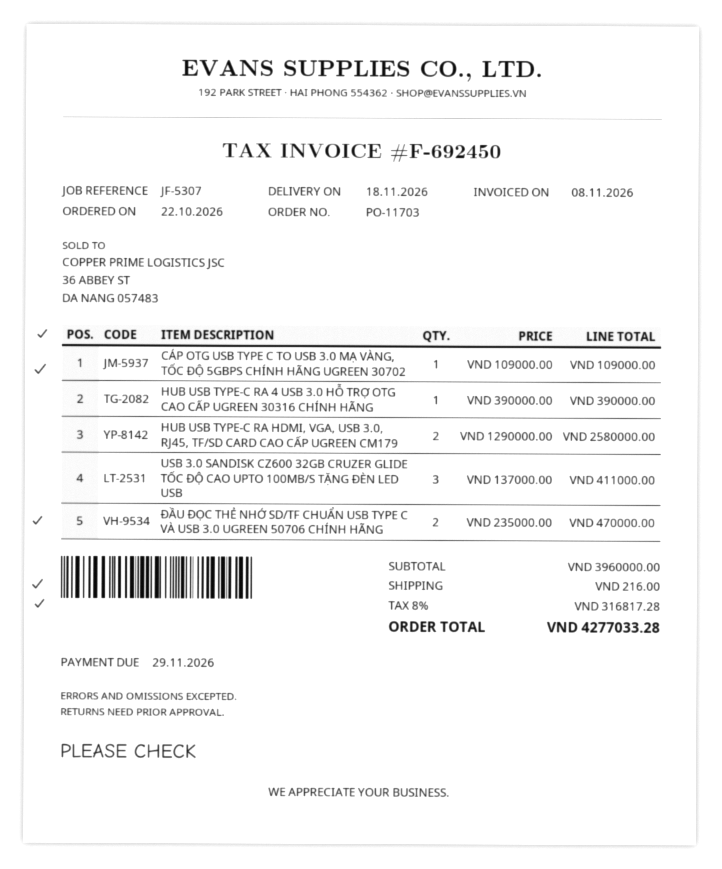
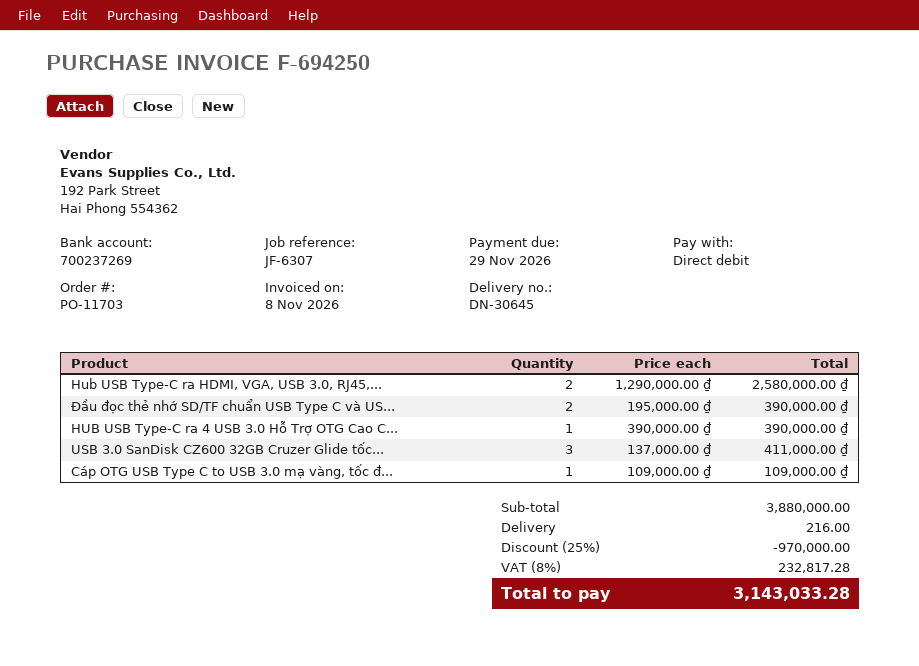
invoice number: F-692450 -> F-694250
reference: JF-5307 -> JF-6307
ĐẦU ĐỌC THẺ NHỚ SD/TF CHUẨN USB TYPE C VÀ USB 3.0 UGREEN 50706 CHÍNH HÃNG: 2 x 235000.00 = 470000.00 -> 2 x 195000.00 = 390000.00
subtotal: 3960000.00 -> 3880000.00
discount: none -> 25% = 970000.00
tax: 8% = 316817.28 -> 8% = 232817.28
total: 4277033.28 -> 3143033.28

